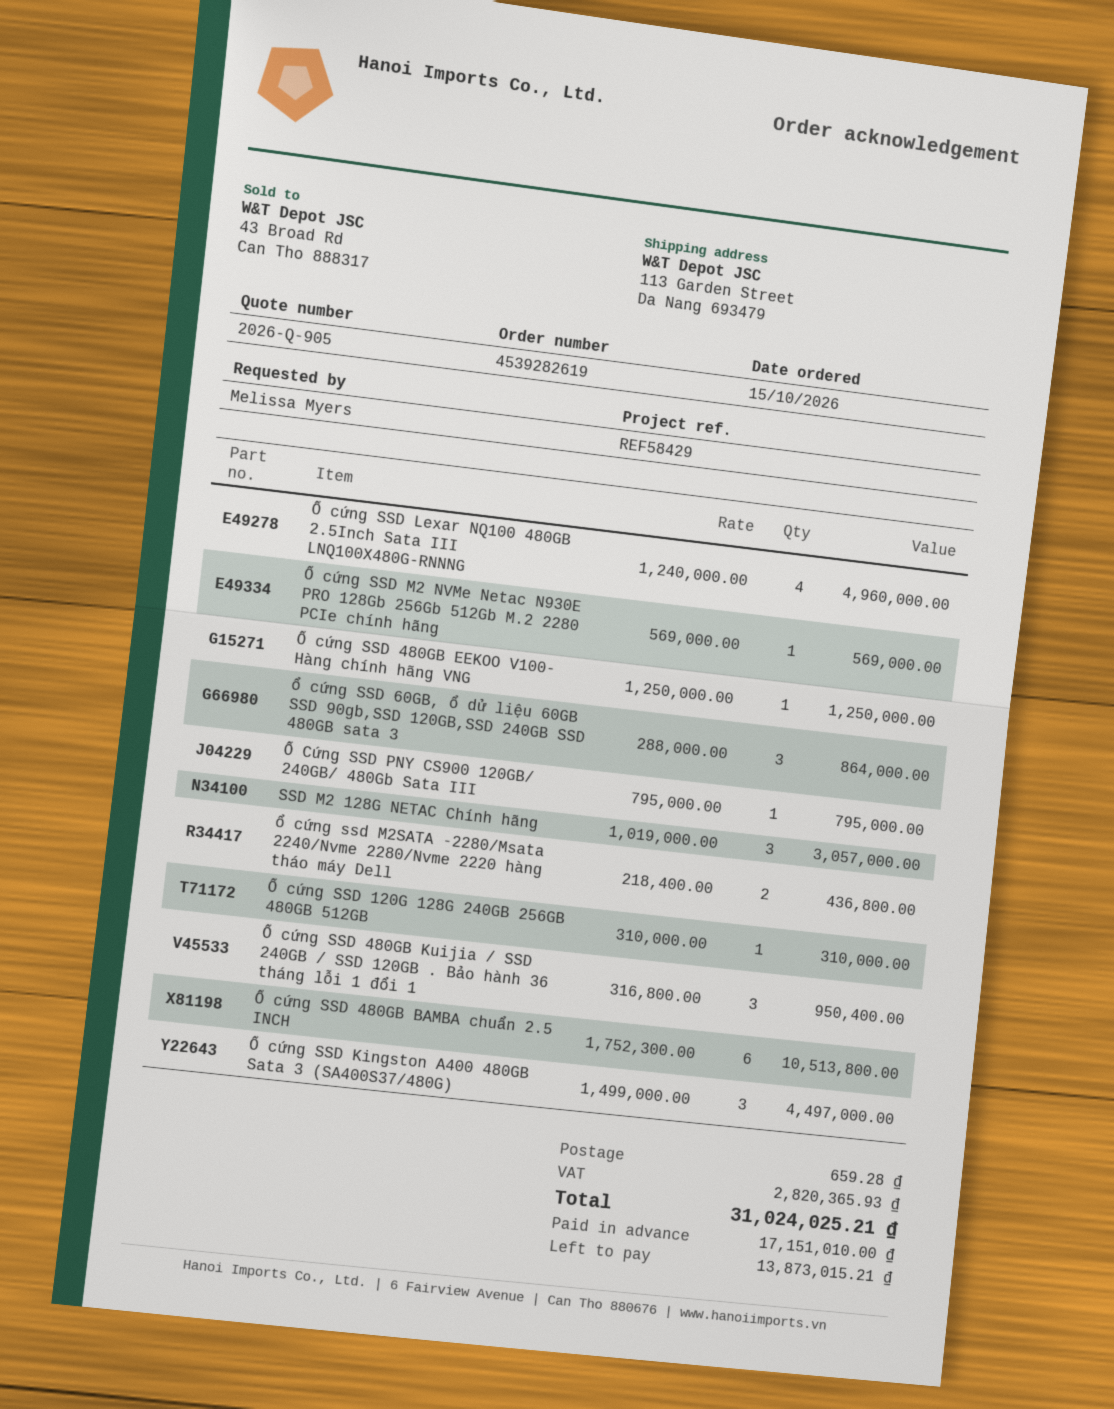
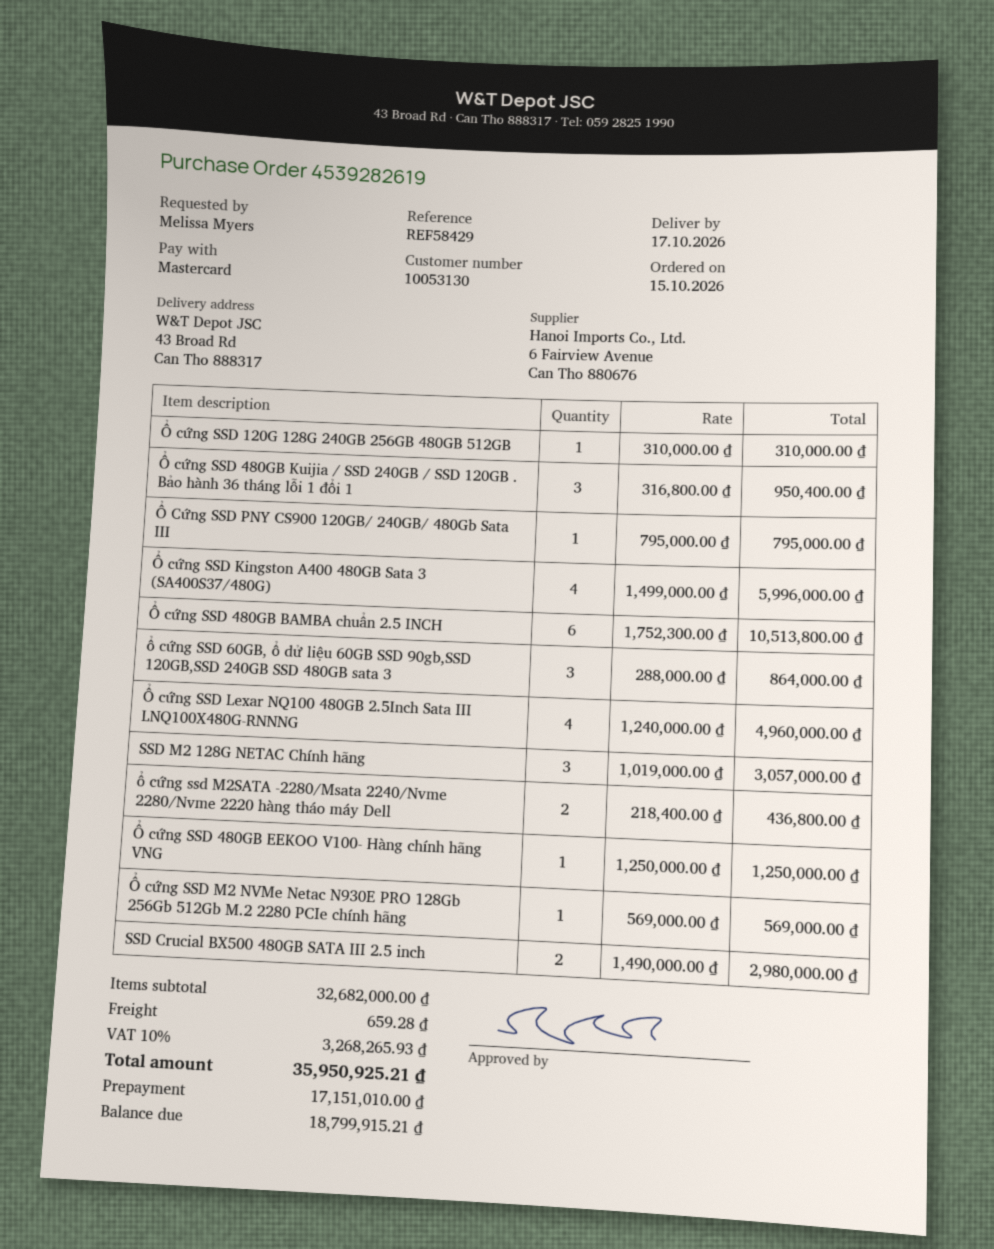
ship to: 113 Garden Street, Da Nang 693479 -> 43 Broad Rd, Can Tho 888317
Ổ cứng SSD Kingston A400 480GB Sata 3 (SA400S37/480G): 3 x 1499000.00 = 4497000.00 -> 4 x 1499000.00 = 5996000.00
SSD Crucial BX500 480GB SATA III 2.5 inch: none -> 2 x 1490000.00 = 2980000.00
tax: 2820365.93 -> 3268265.93
total: 31024025.21 -> 35950925.21
balance: 13873015.21 -> 18799915.21

